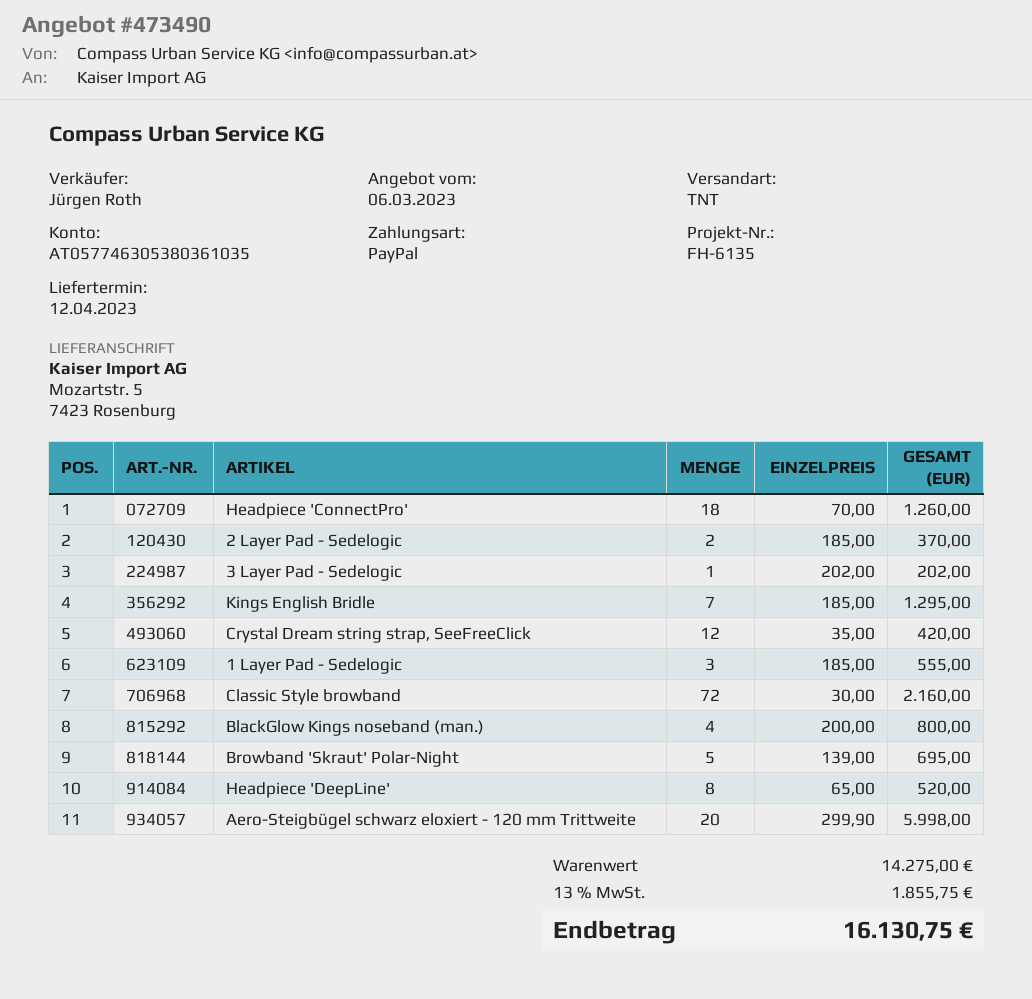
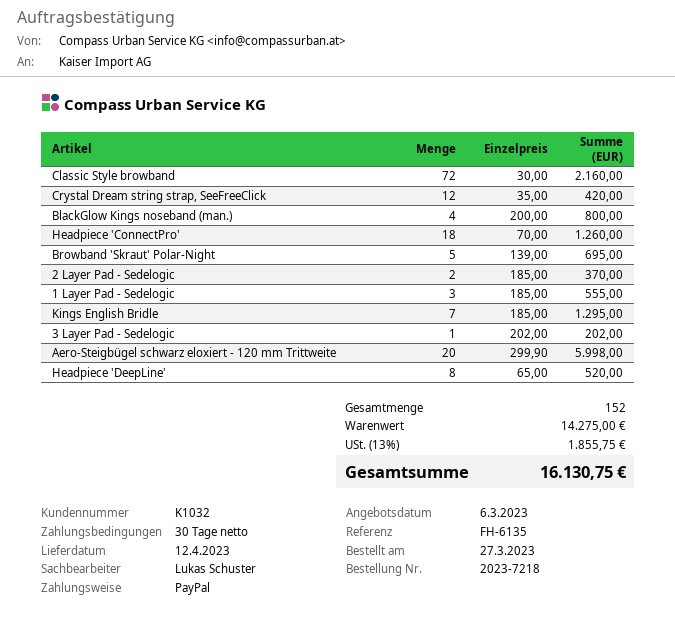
sales rep: Jürgen Roth -> Lukas Schuster

